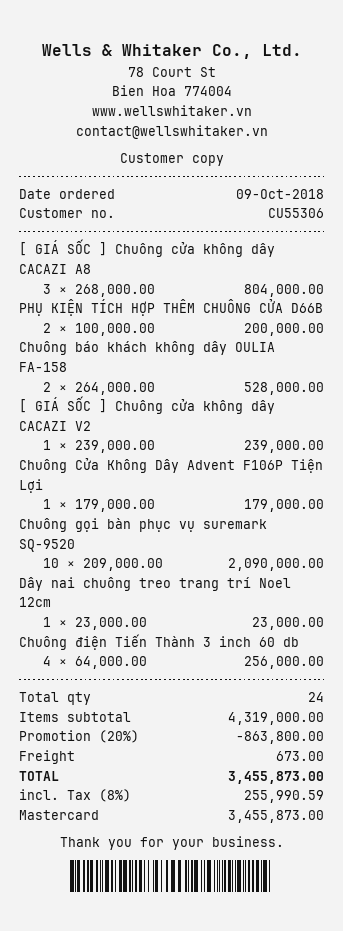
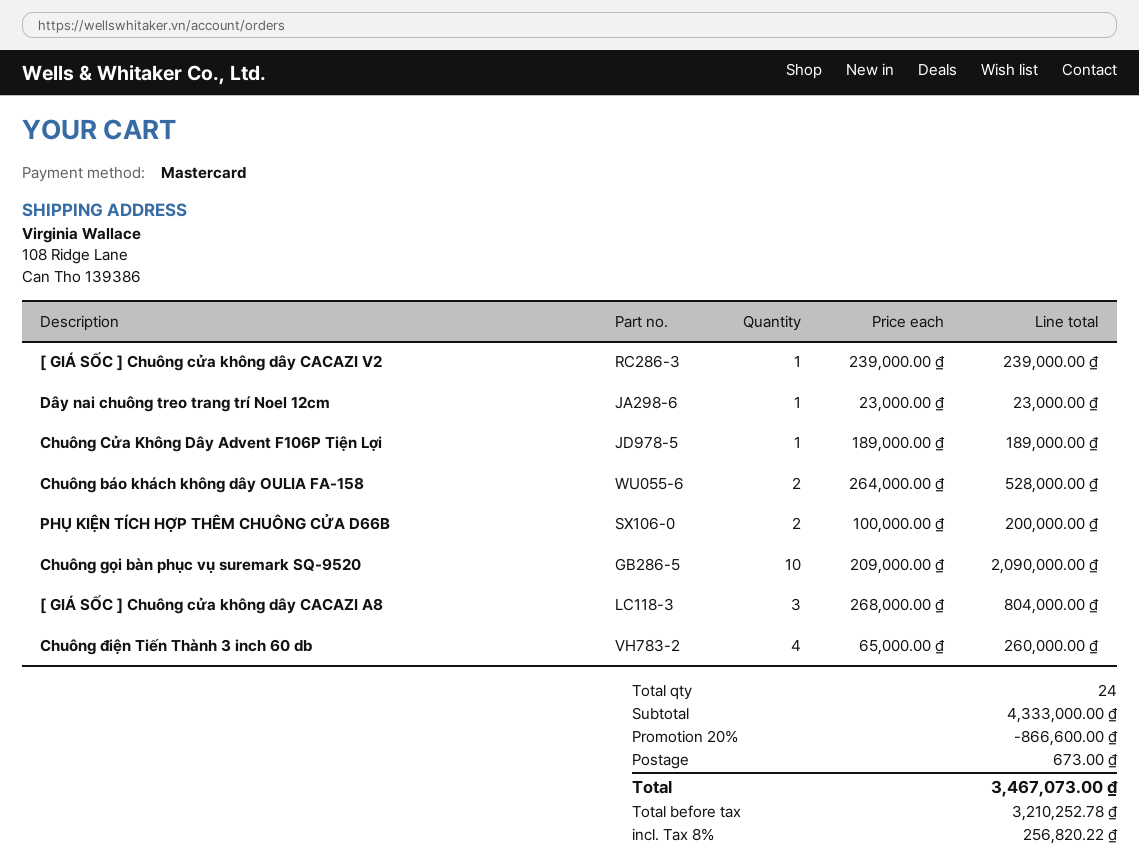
Chuông Cửa Không Dây Advent F106P Tiện Lợi: 1 x 179000.00 = 179000.00 -> 1 x 189000.00 = 189000.00
Chuông điện Tiến Thành 3 inch 60 db: 4 x 64000.00 = 256000.00 -> 4 x 65000.00 = 260000.00
subtotal: 4319000.00 -> 4333000.00
discount: 20% = 863800.00 -> 20% = 866600.00
tax: 8% = 255990.59 -> 8% = 256820.22
total: 3455873.00 -> 3467073.00

